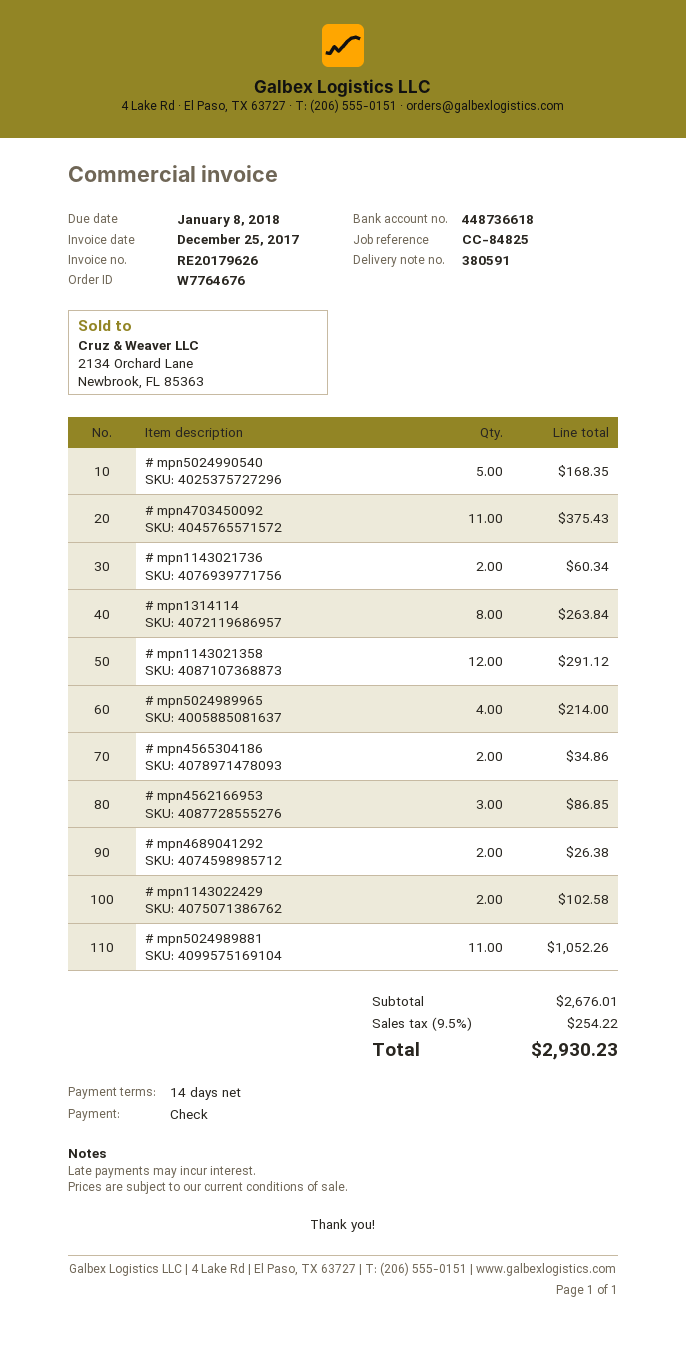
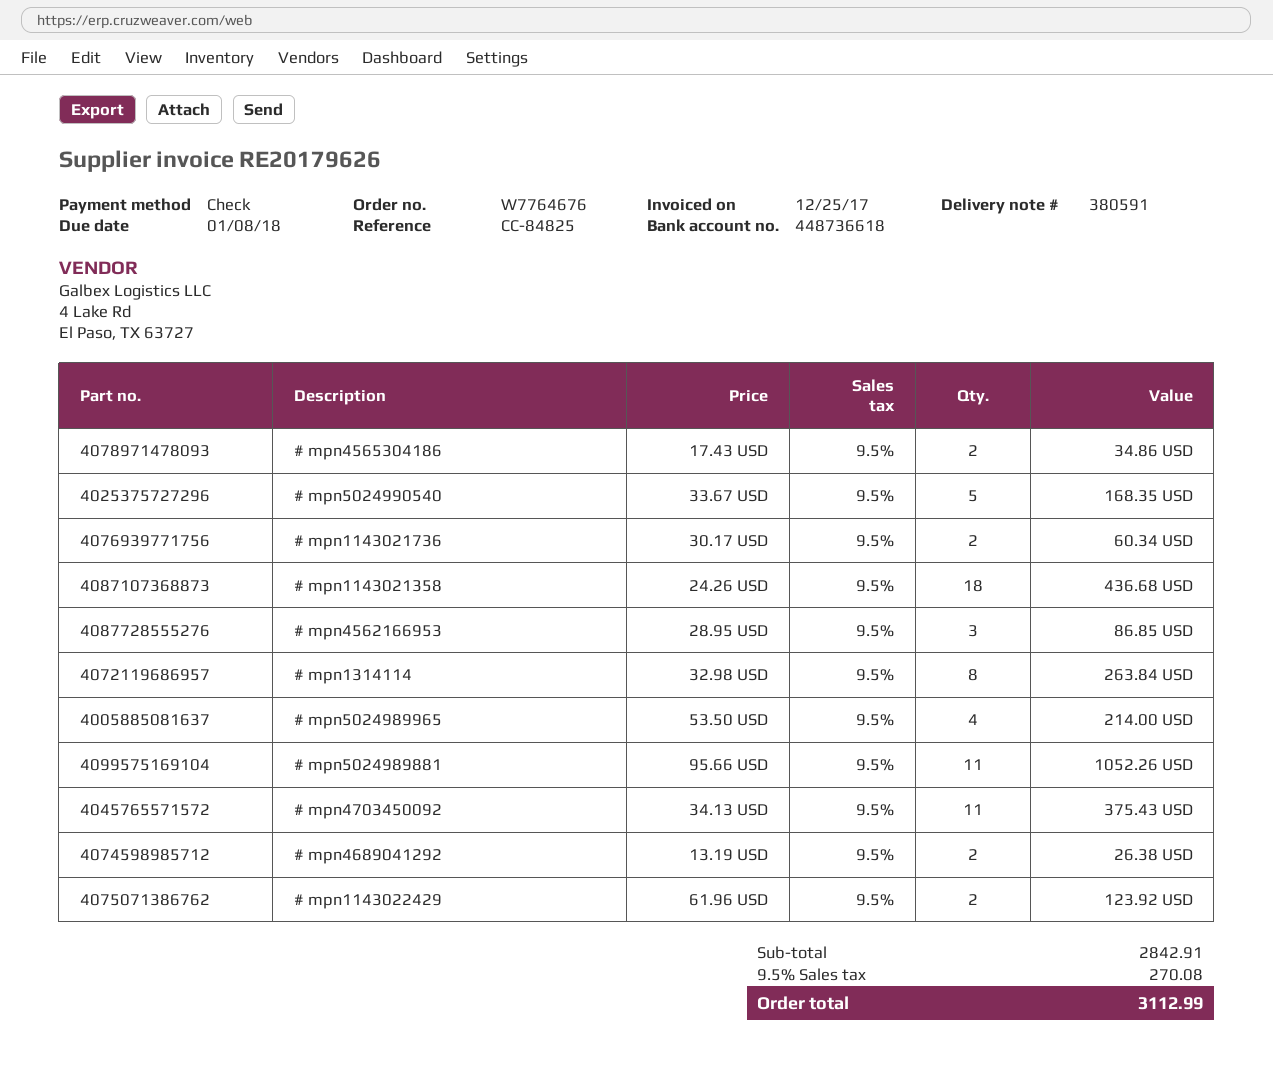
# mpn1143021358: 12 for 291.12 -> 18 for 436.68
# mpn1143022429: 2 for 102.58 -> 2 for 123.92
subtotal: 2676.01 -> 2842.91
tax: 9.5% = 254.22 -> 9.5% = 270.08
total: 2930.23 -> 3112.99

